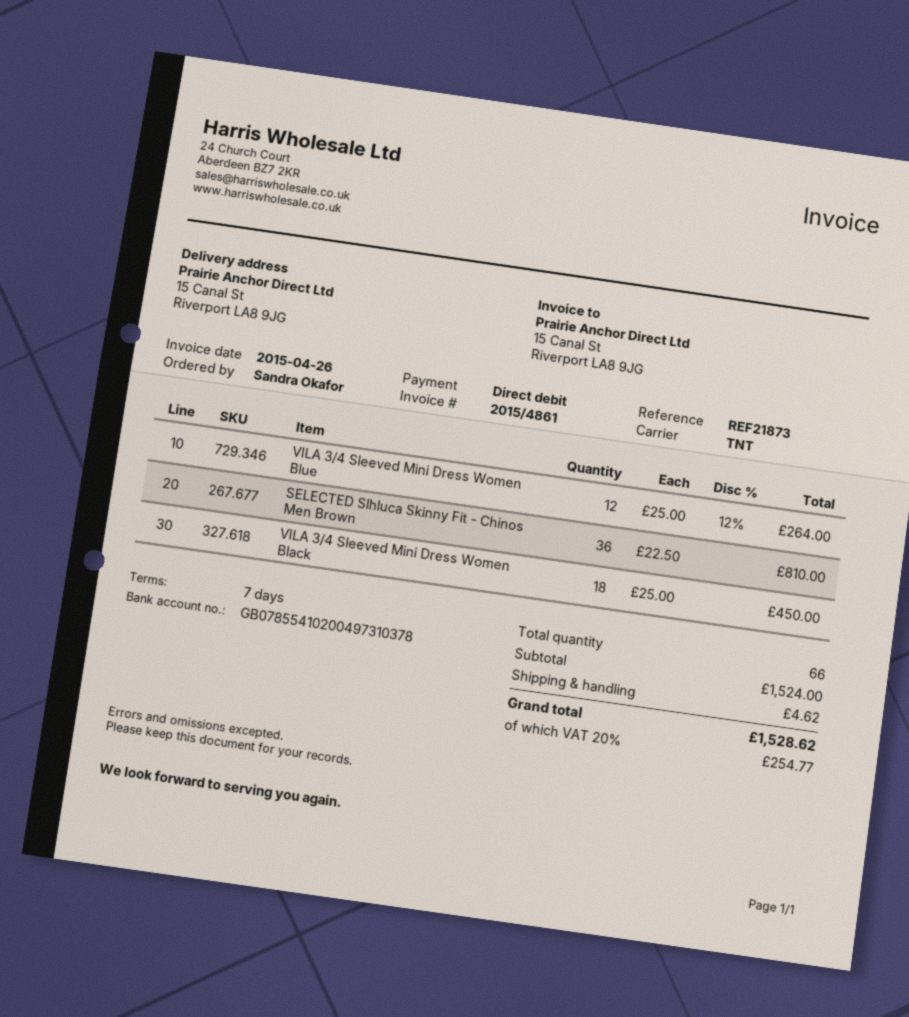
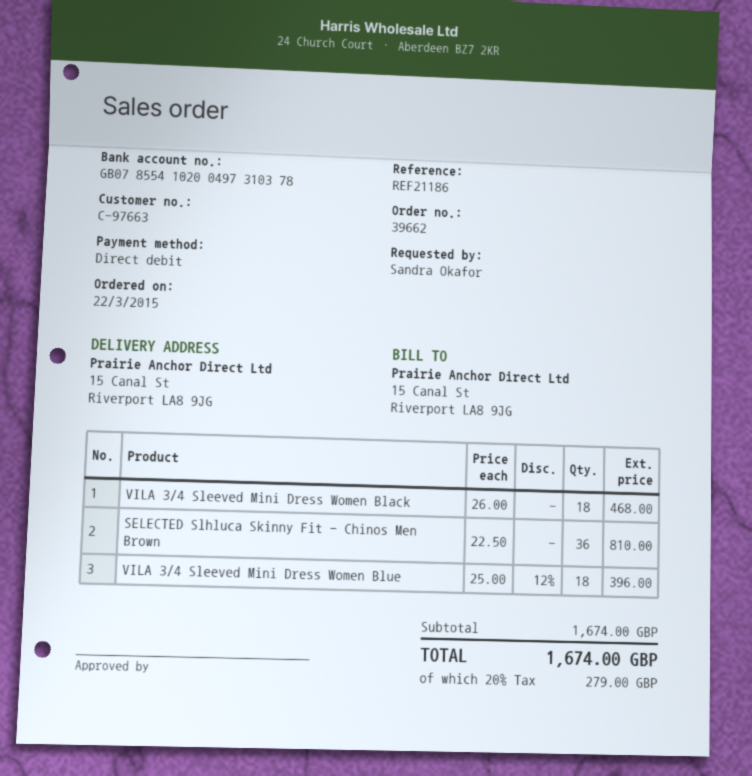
reference: REF21873 -> REF21186
VILA 3/4 Sleeved Mini Dress Women Blue: 12 x 25.00 - 12% = 264.00 -> 18 x 25.00 - 12% = 396.00
VILA 3/4 Sleeved Mini Dress Women Black: 18 x 25.00 = 450.00 -> 18 x 26.00 = 468.00
subtotal: 1524.00 -> 1674.00
shipping: 4.62 -> none
tax: 20% = 254.77 -> 20% = 279.00
total: 1528.62 -> 1674.00

